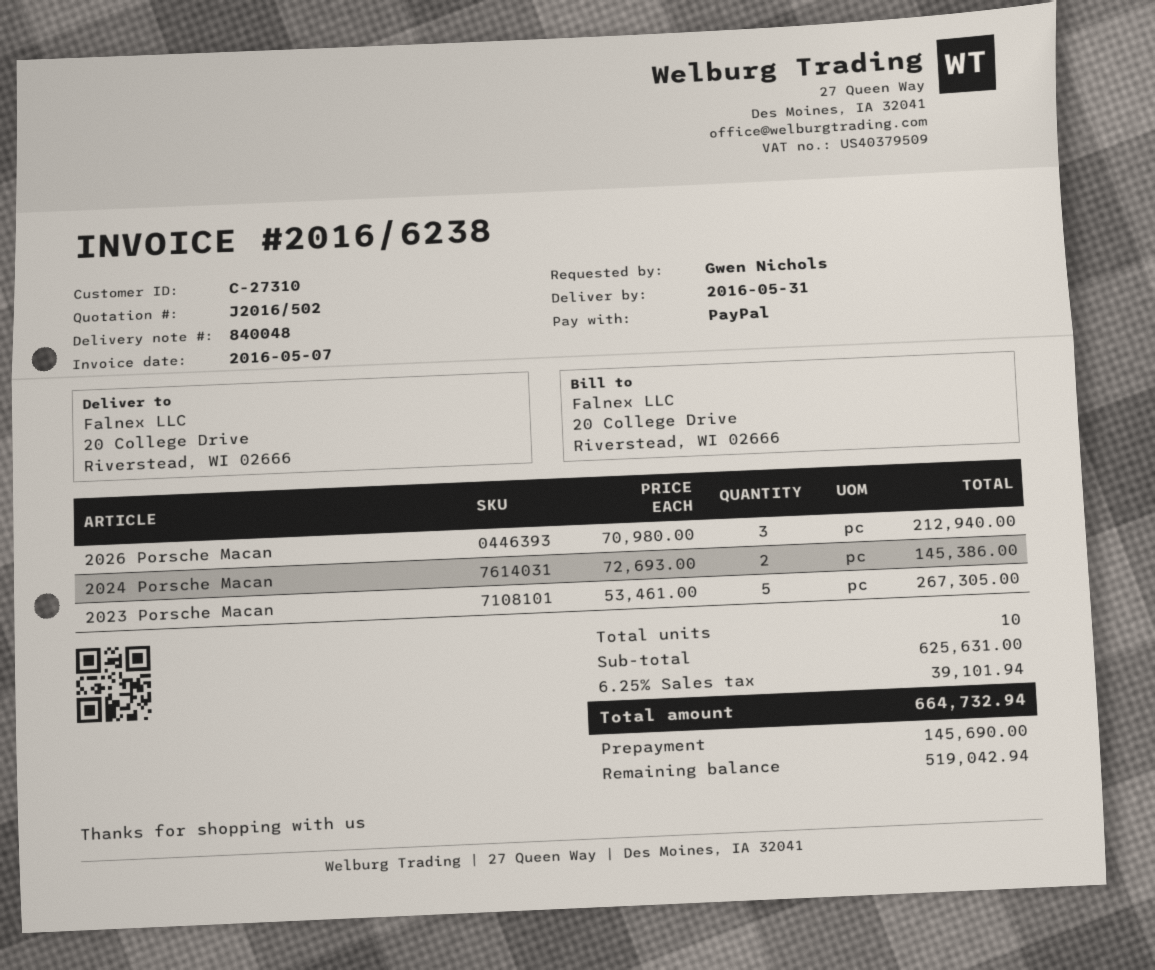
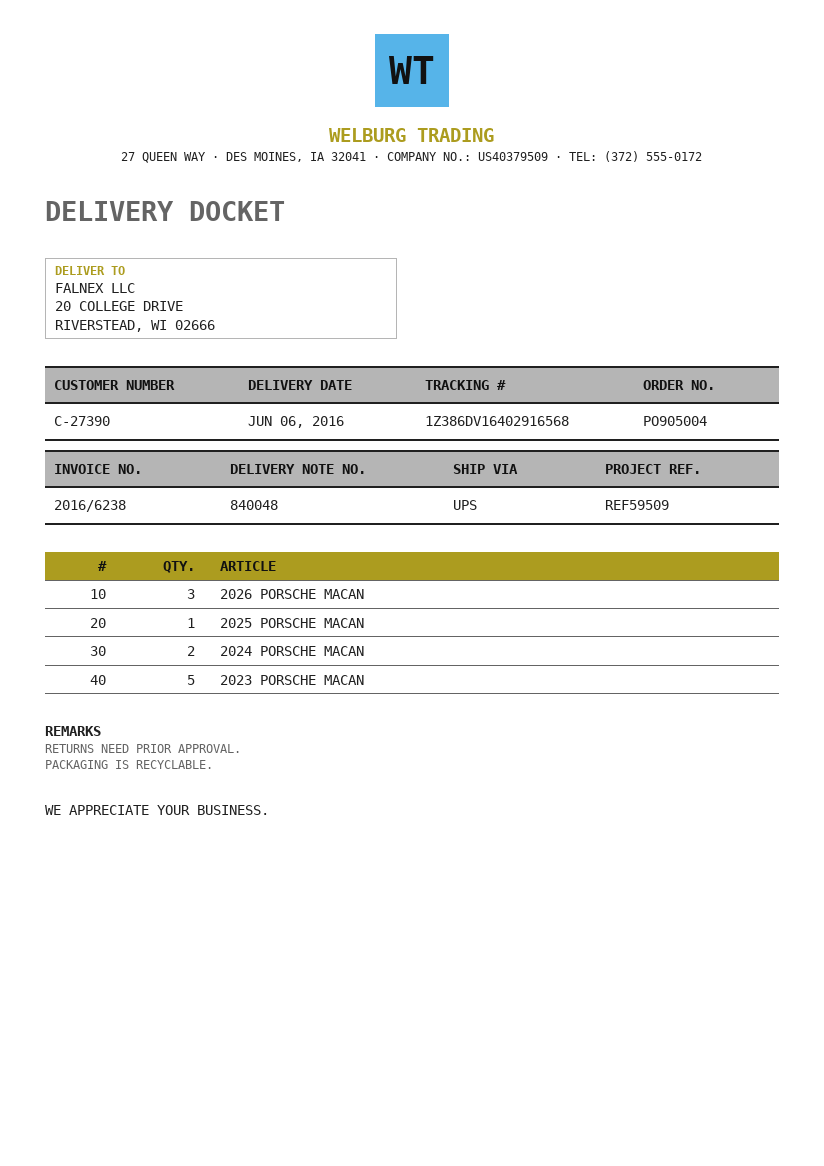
delivery date: 2016-05-31 -> 2016-06-06
customer number: C-27310 -> C-27390
2025 PORSCHE MACAN: none -> 1

